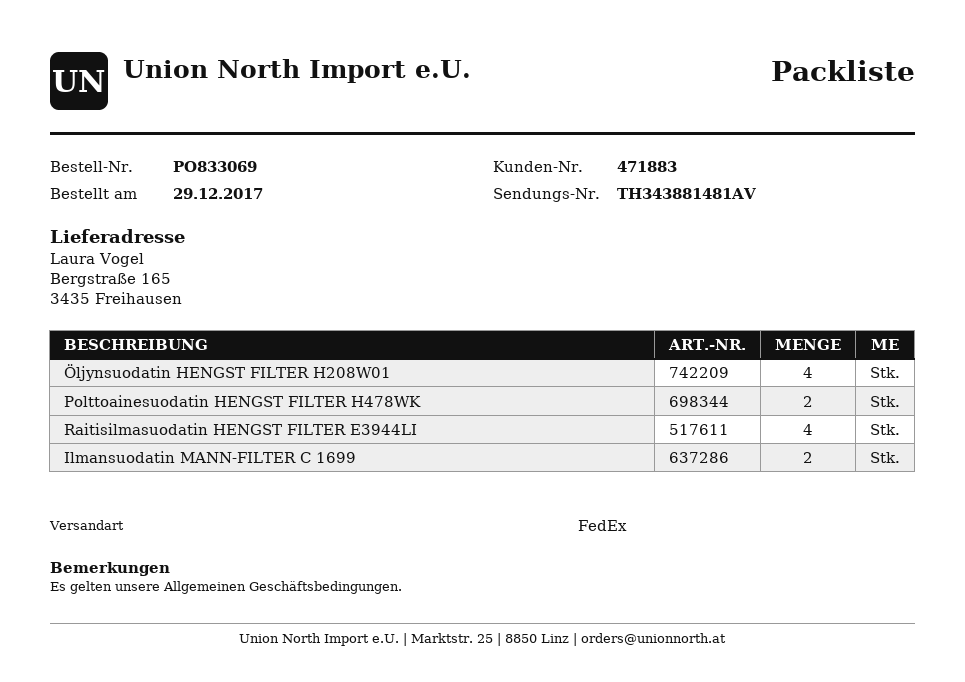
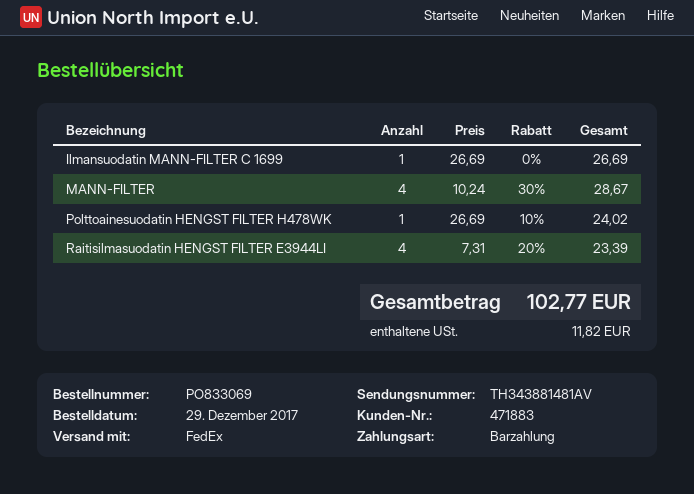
Öljynsuodatin HENGST FILTER H208W01: 4 -> none
Polttoainesuodatin HENGST FILTER H478WK: 2 -> 1
Ilmansuodatin MANN-FILTER C 1699: 2 -> 1
MANN-FILTER: none -> 4

